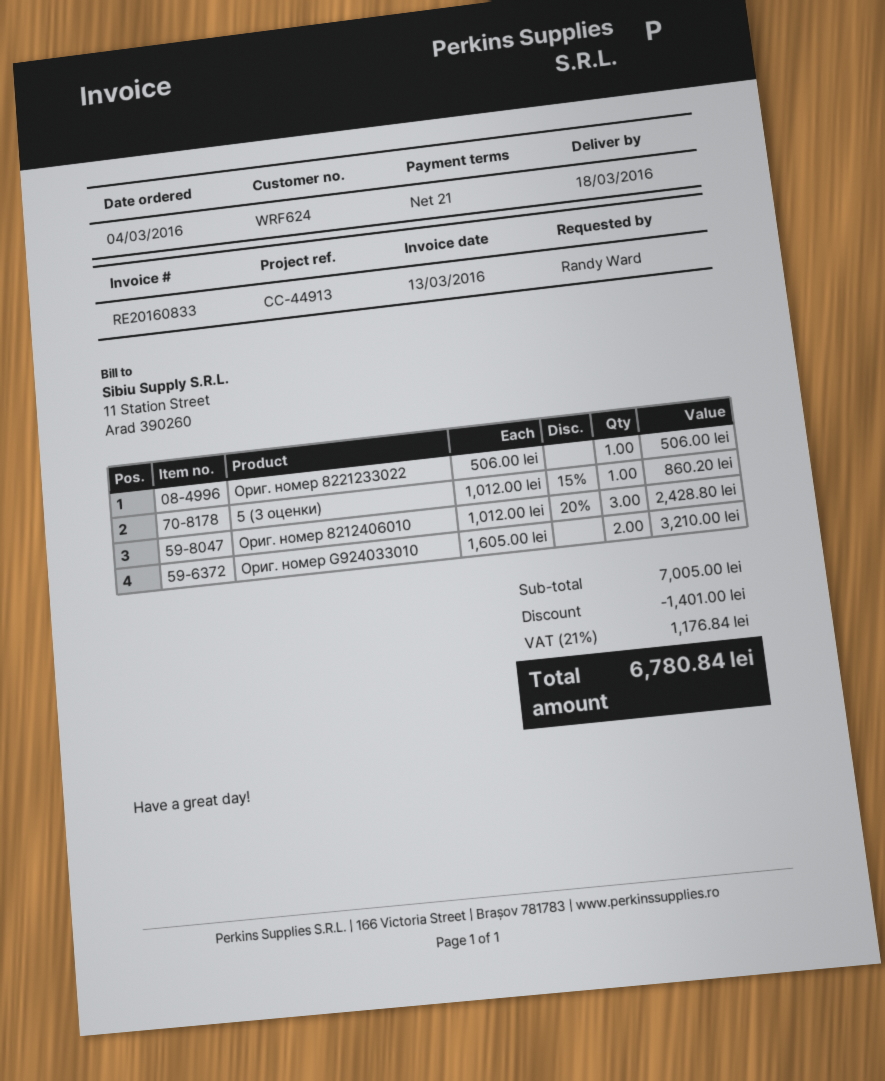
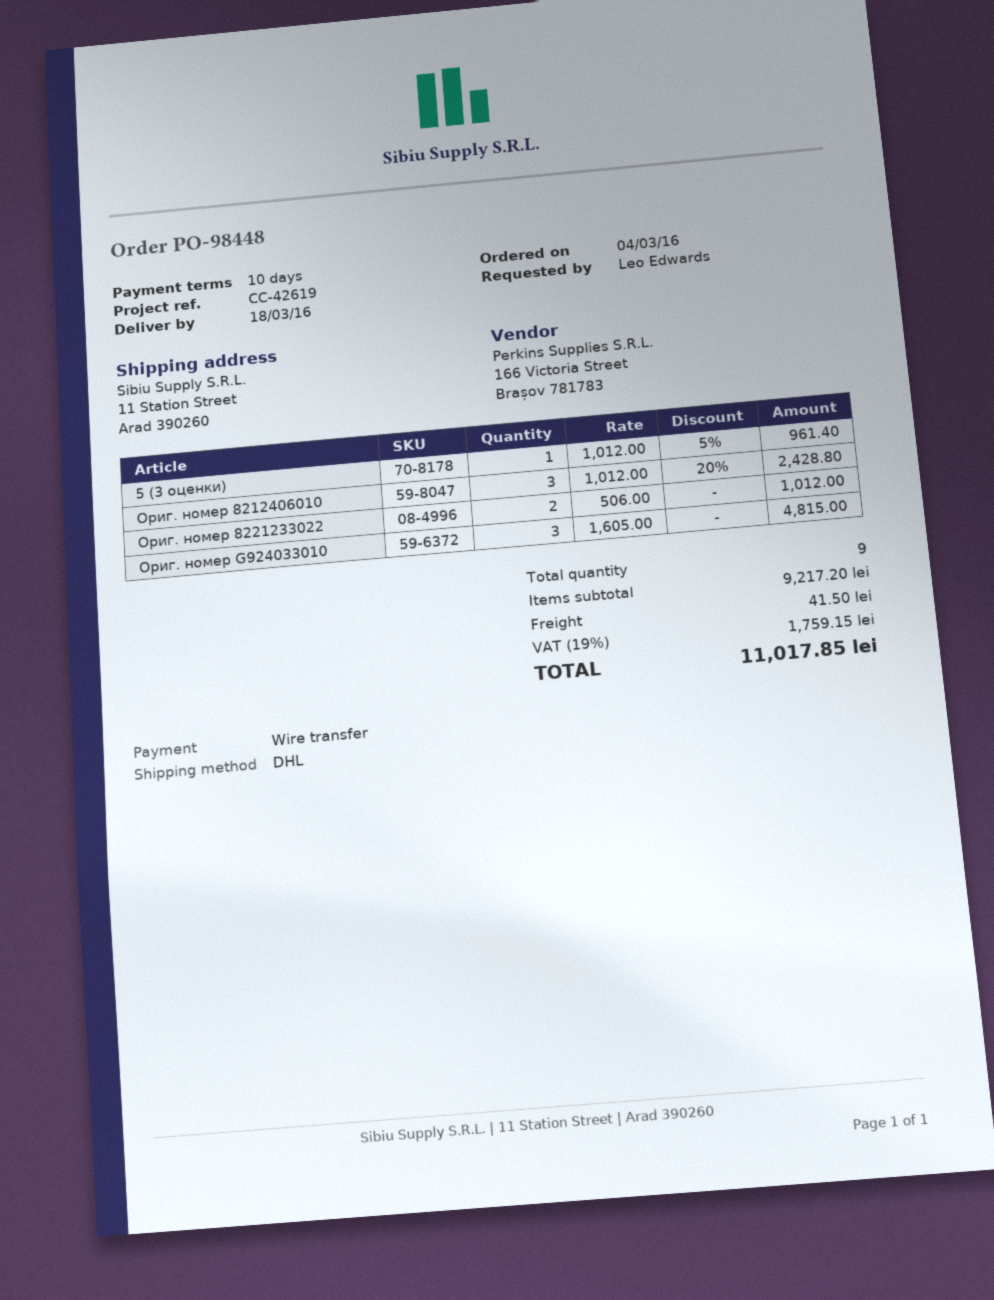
payment terms: 21 days -> 10 days
reference: CC-44913 -> CC-42619
ordered by: Randy Ward -> Leo Edwards
Ориг. номер 8221233022: 1 x 506.00 = 506.00 -> 2 x 506.00 = 1012.00
5 (3 оценки): 1 x 1012.00 - 15% = 860.20 -> 1 x 1012.00 - 5% = 961.40
Ориг. номер G924033010: 2 x 1605.00 = 3210.00 -> 3 x 1605.00 = 4815.00
subtotal: 7005.00 -> 9217.20
discount: 1401.00 -> none
shipping: none -> 41.50
tax: 21% = 1176.84 -> 19% = 1759.15
total: 6780.84 -> 11017.85

